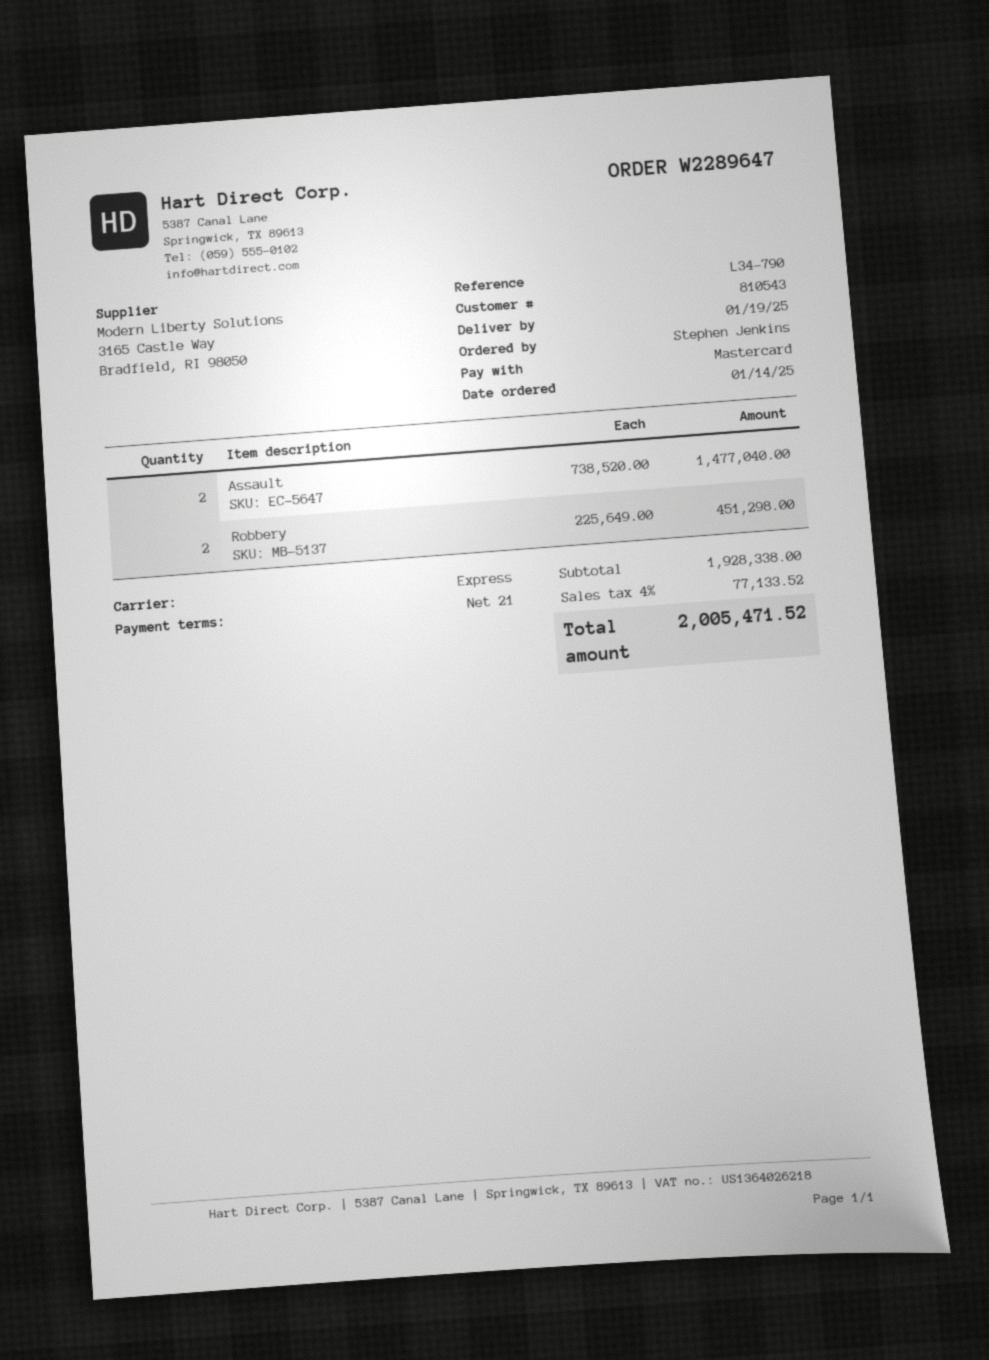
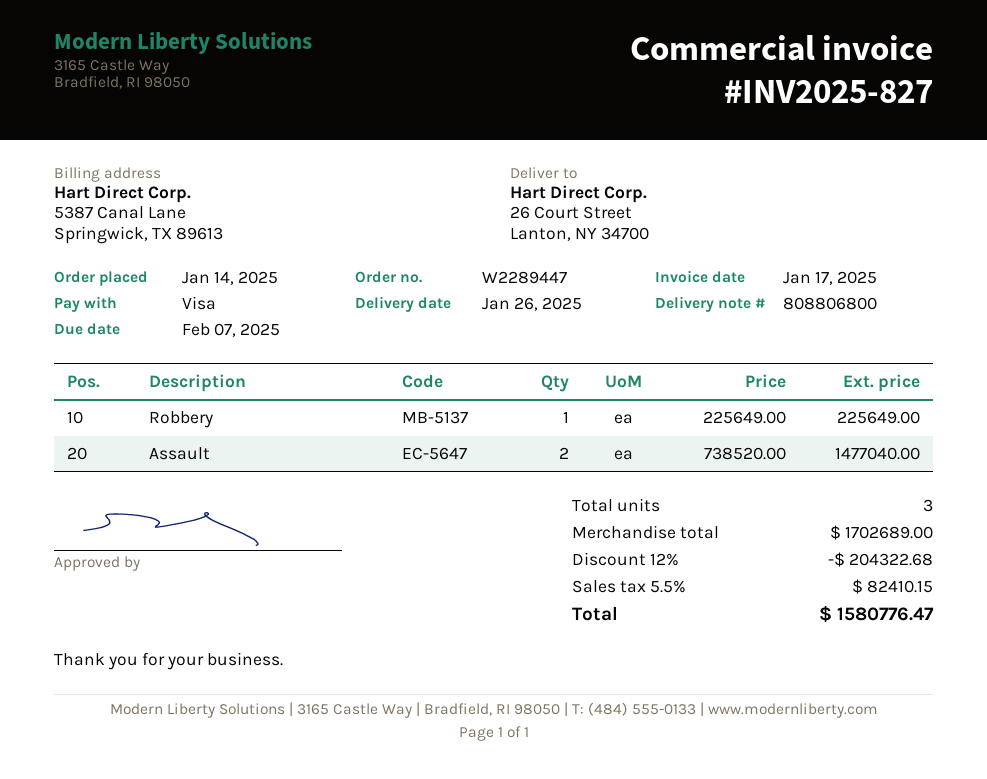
order number: W2289647 -> W2289447
delivery date: 2025-01-19 -> 2025-01-26
payment method: Mastercard -> Visa
Robbery: 2 x 225649.00 = 451298.00 -> 1 x 225649.00 = 225649.00
subtotal: 1928338.00 -> 1702689.00
discount: none -> 12% = 204322.68
tax: 4% = 77133.52 -> 5.5% = 82410.15
total: 2005471.52 -> 1580776.47

